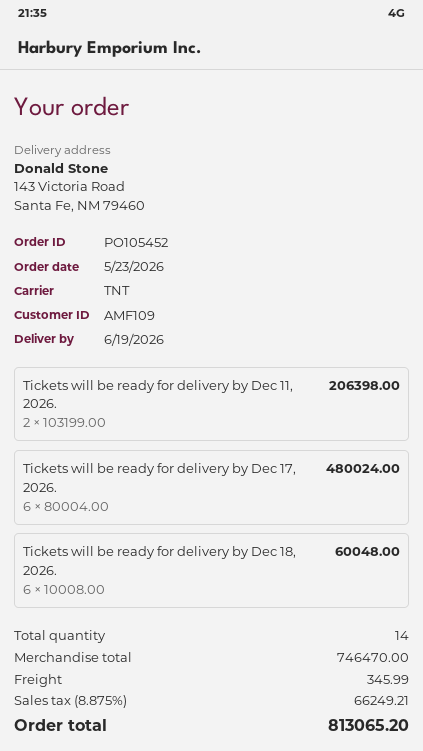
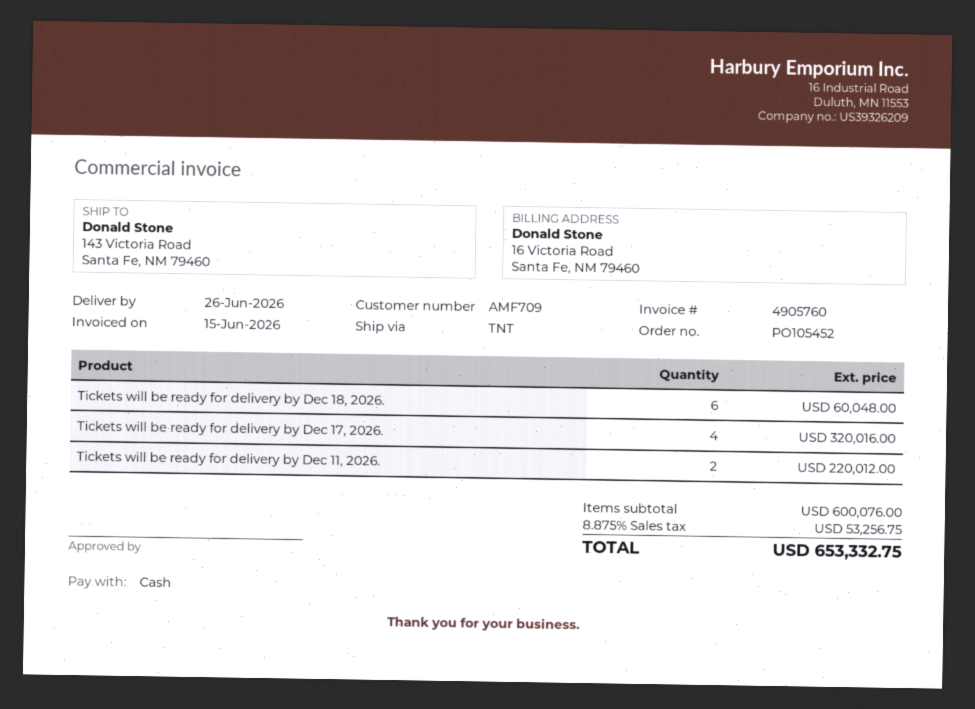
delivery date: 2026-06-19 -> 2026-06-26
customer number: AMF109 -> AMF709
Tickets will be ready for delivery by Dec 11, 2026.: 2 for 206398.00 -> 2 for 220012.00
Tickets will be ready for delivery by Dec 17, 2026.: 6 for 480024.00 -> 4 for 320016.00
subtotal: 746470.00 -> 600076.00
shipping: 345.99 -> none
tax: 8.875% = 66249.21 -> 8.875% = 53256.75
total: 813065.20 -> 653332.75

